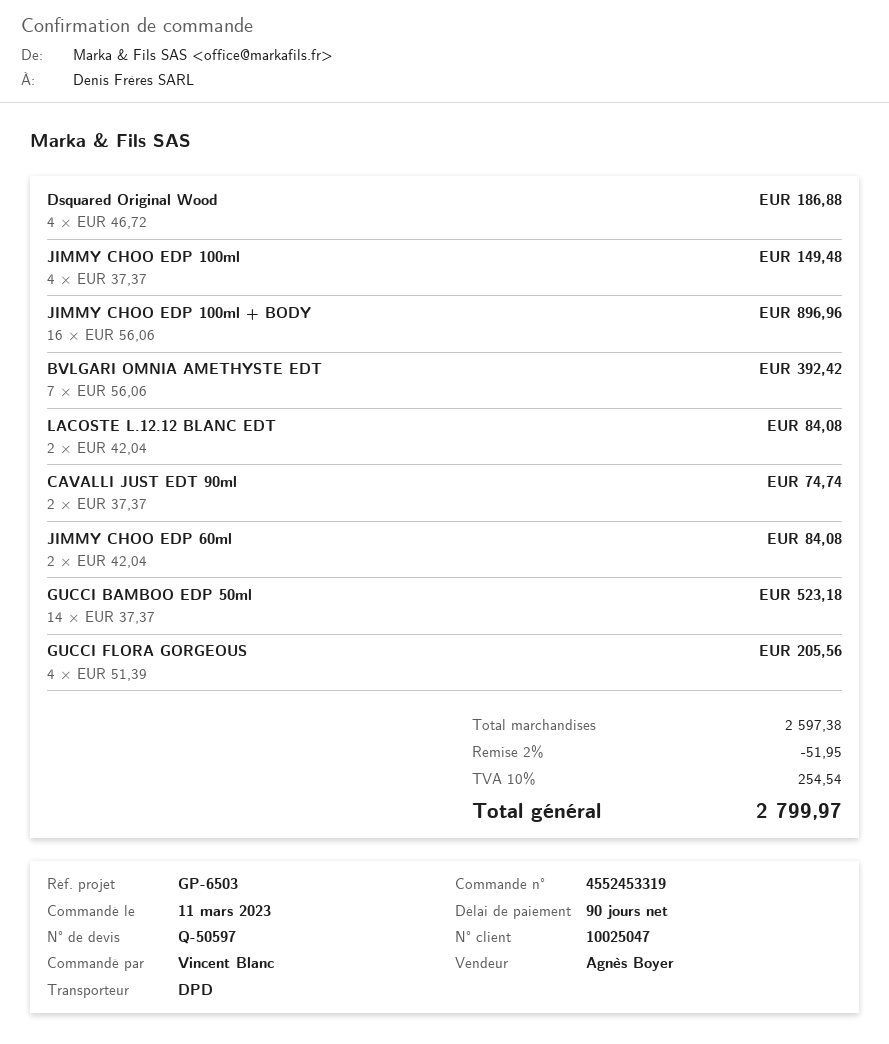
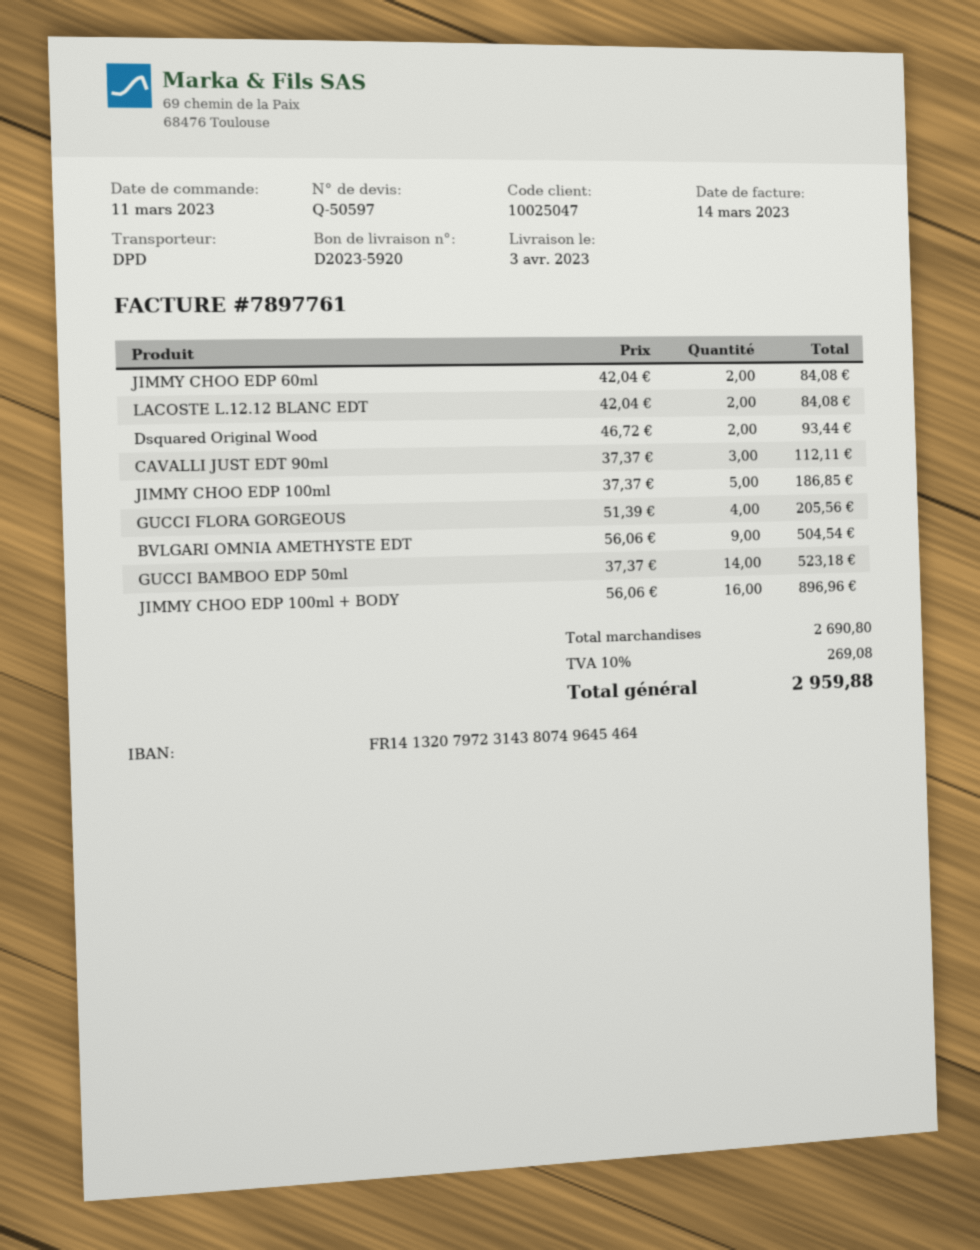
Dsquared Original Wood: 4 x 46.72 = 186.88 -> 2 x 46.72 = 93.44
JIMMY CHOO EDP 100ml: 4 x 37.37 = 149.48 -> 5 x 37.37 = 186.85
BVLGARI OMNIA AMETHYSTE EDT: 7 x 56.06 = 392.42 -> 9 x 56.06 = 504.54
CAVALLI JUST EDT 90ml: 2 x 37.37 = 74.74 -> 3 x 37.37 = 112.11
subtotal: 2597.38 -> 2690.80
discount: 2% = 51.95 -> none
tax: 10% = 254.54 -> 10% = 269.08
total: 2799.97 -> 2959.88

